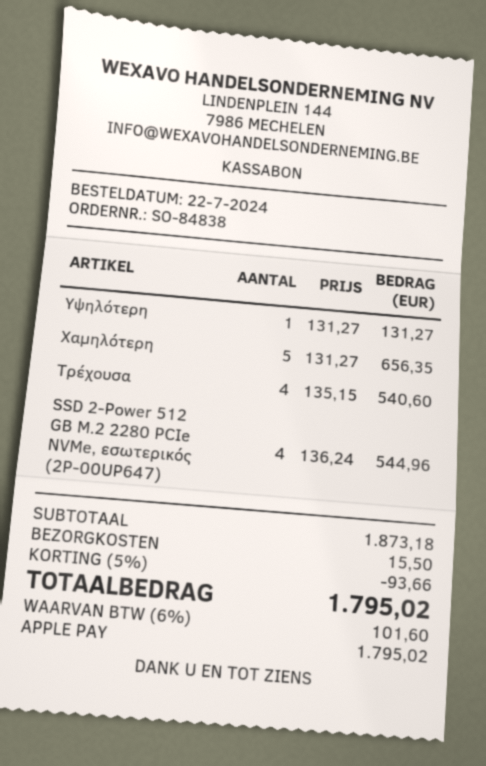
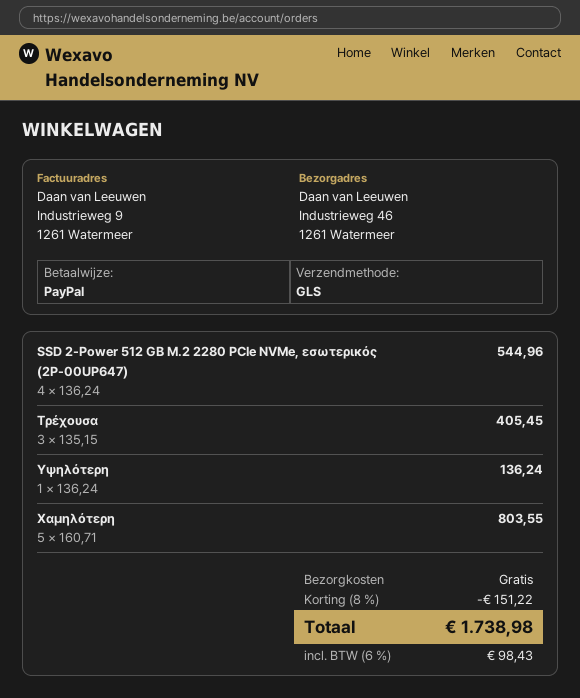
payment method: Apple Pay -> PayPal
Υψηλότερη: 1 x 131.27 = 131.27 -> 1 x 136.24 = 136.24
Χαμηλότερη: 5 x 131.27 = 656.35 -> 5 x 160.71 = 803.55
Τρέχουσα: 4 x 135.15 = 540.60 -> 3 x 135.15 = 405.45
discount: 5% = 93.66 -> 8% = 151.22
shipping: 15.50 -> 0.00
tax: 6% = 101.60 -> 6% = 98.43
total: 1795.02 -> 1738.98

